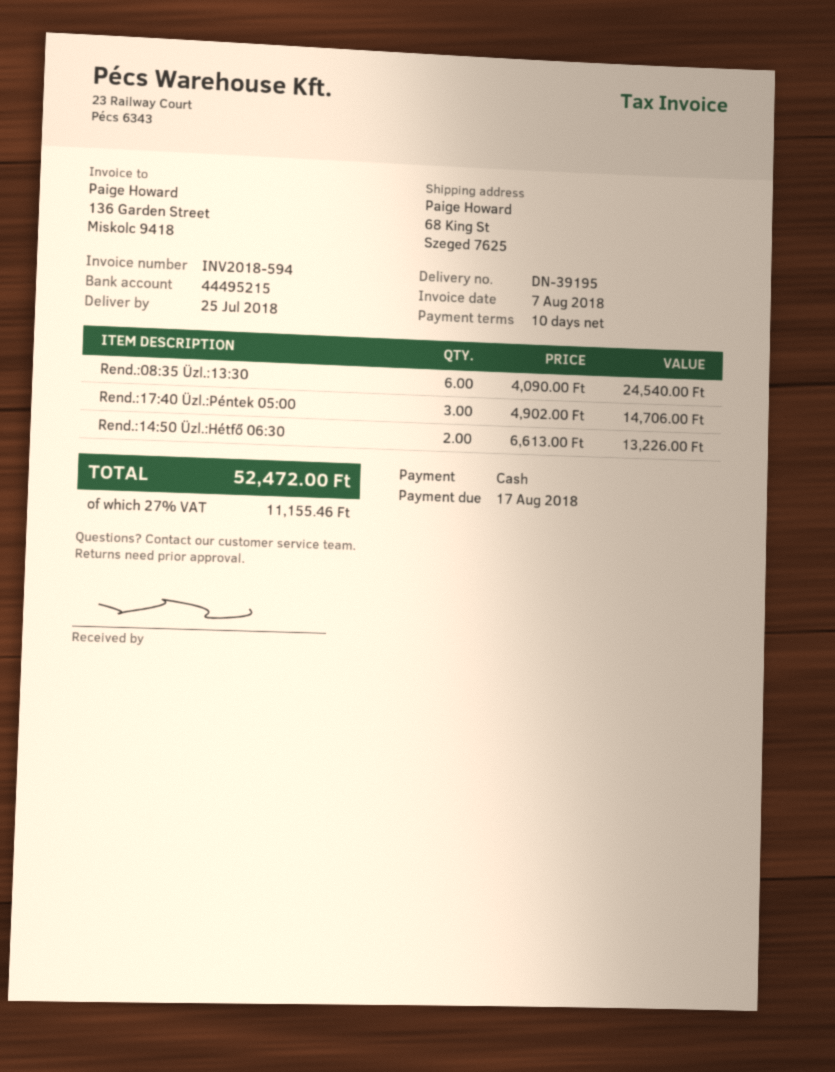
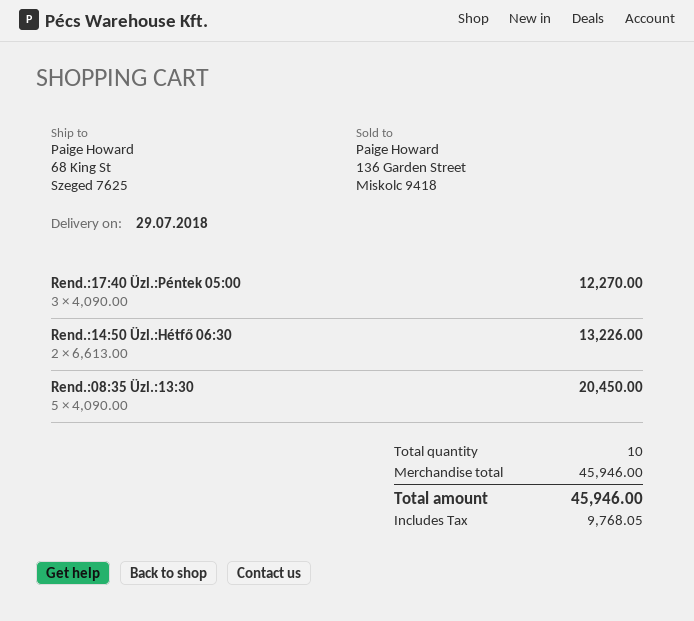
delivery date: 2018-07-25 -> 2018-07-29
Rend.:08:35 Üzl.:13:30: 6 x 4090.00 = 24540.00 -> 5 x 4090.00 = 20450.00
Rend.:17:40 Üzl.:Péntek 05:00: 3 x 4902.00 = 14706.00 -> 3 x 4090.00 = 12270.00
tax: 11155.46 -> 9768.05
total: 52472.00 -> 45946.00

